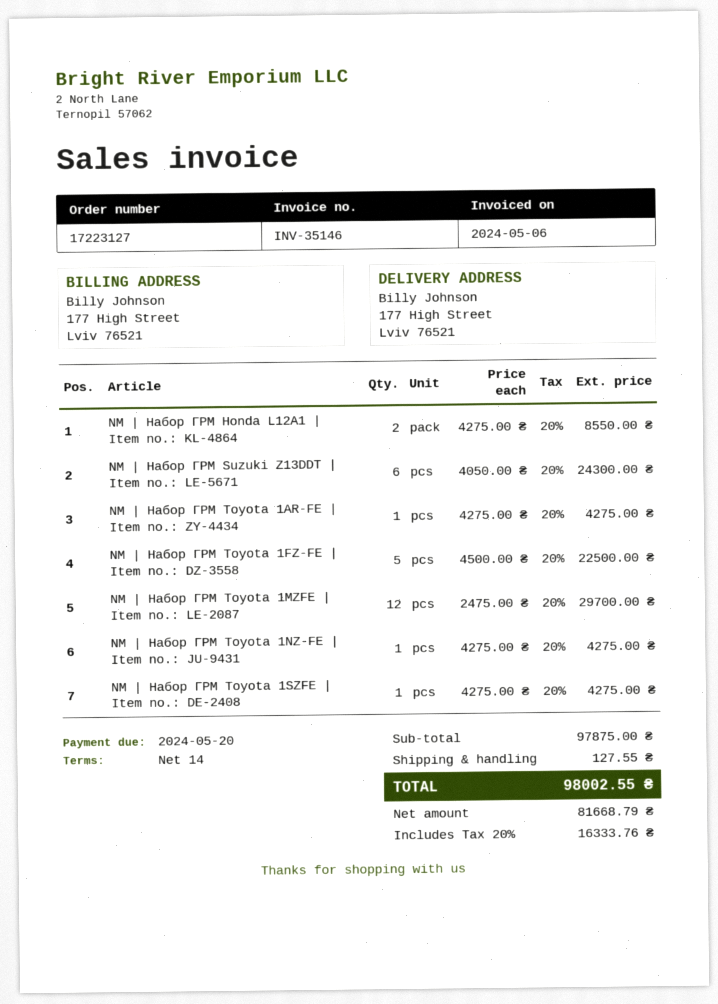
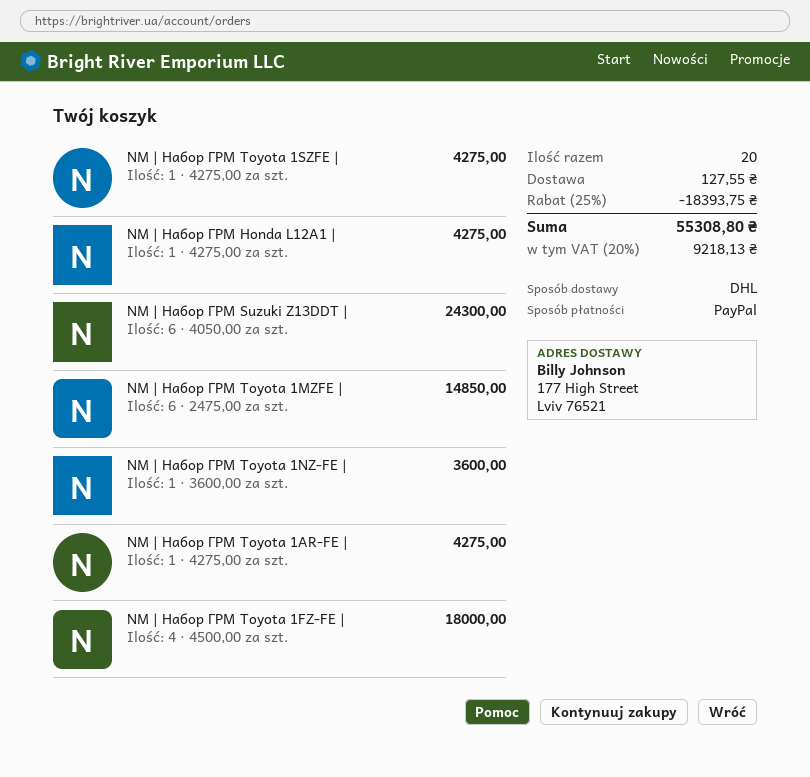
NM | Набор ГРМ Honda L12A1 |: 2 x 4275.00 = 8550.00 -> 1 x 4275.00 = 4275.00
NM | Набор ГРМ Toyota 1FZ-FE |: 5 x 4500.00 = 22500.00 -> 4 x 4500.00 = 18000.00
NM | Набор ГРМ Toyota 1MZFE |: 12 x 2475.00 = 29700.00 -> 6 x 2475.00 = 14850.00
NM | Набор ГРМ Toyota 1NZ-FE |: 1 x 4275.00 = 4275.00 -> 1 x 3600.00 = 3600.00
discount: none -> 25% = 18393.75
tax: 20% = 16333.76 -> 20% = 9218.13
total: 98002.55 -> 55308.80

